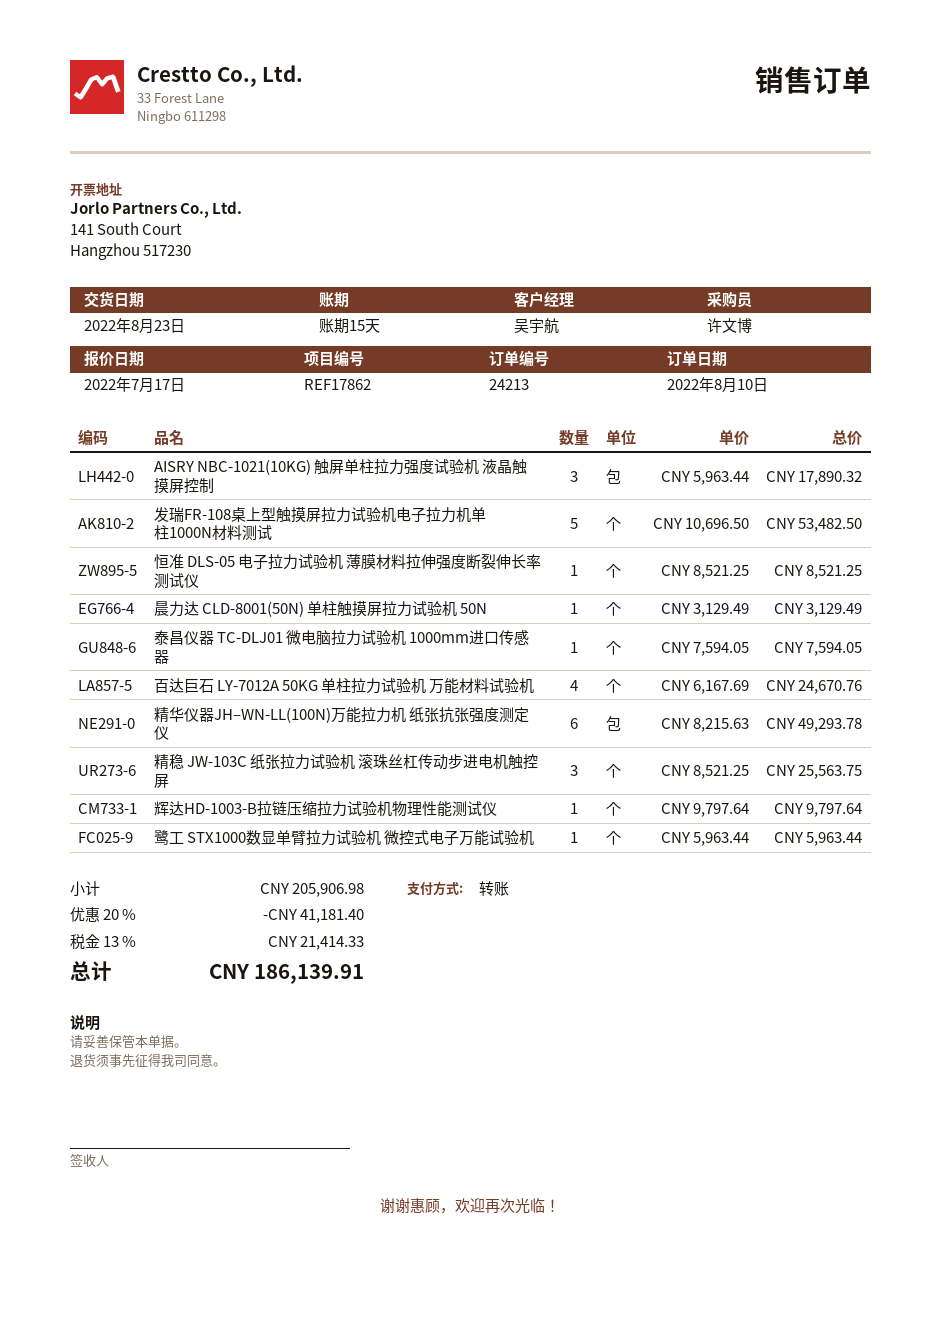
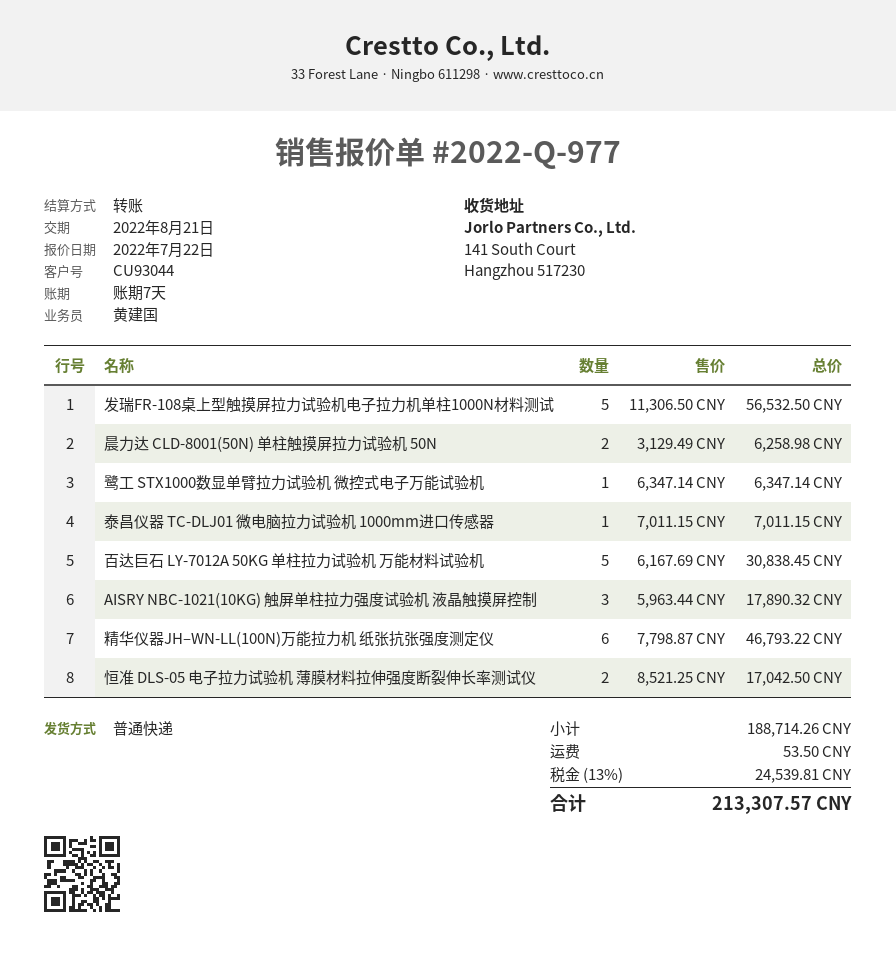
quote date: 2022-07-17 -> 2022-07-22
delivery date: 2022-08-23 -> 2022-08-21
payment terms: 15 days -> 7 days
sales rep: 吴宇航 -> 黄建国
发瑞FR-108桌上型触摸屏拉力试验机电子拉力机单柱1000N材料测试: 5 x 10696.50 = 53482.50 -> 5 x 11306.50 = 56532.50
恒准 DLS-05 电子拉力试验机 薄膜材料拉伸强度断裂伸长率测试仪: 1 x 8521.25 = 8521.25 -> 2 x 8521.25 = 17042.50
晨力达 CLD-8001(50N) 单柱触摸屏拉力试验机 50N: 1 x 3129.49 = 3129.49 -> 2 x 3129.49 = 6258.98
泰昌仪器 TC-DLJ01 微电脑拉力试验机 1000mm进口传感器: 1 x 7594.05 = 7594.05 -> 1 x 7011.15 = 7011.15
百达巨石 LY-7012A 50KG 单柱拉力试验机 万能材料试验机: 4 x 6167.69 = 24670.76 -> 5 x 6167.69 = 30838.45
精华仪器JH–WN-LL(100N)万能拉力机 纸张抗张强度测定仪: 6 x 8215.63 = 49293.78 -> 6 x 7798.87 = 46793.22
精稳 JW-103C 纸张拉力试验机 滚珠丝杠传动步进电机触控屏: 3 x 8521.25 = 25563.75 -> none
辉达HD-1003-B拉链压缩拉力试验机物理性能测试仪: 1 x 9797.64 = 9797.64 -> none
鹭工 STX1000数显单臂拉力试验机 微控式电子万能试验机: 1 x 5963.44 = 5963.44 -> 1 x 6347.14 = 6347.14
subtotal: 205906.98 -> 188714.26
discount: 20% = 41181.40 -> none
shipping: none -> 53.50
tax: 13% = 21414.33 -> 13% = 24539.81
total: 186139.91 -> 213307.57

